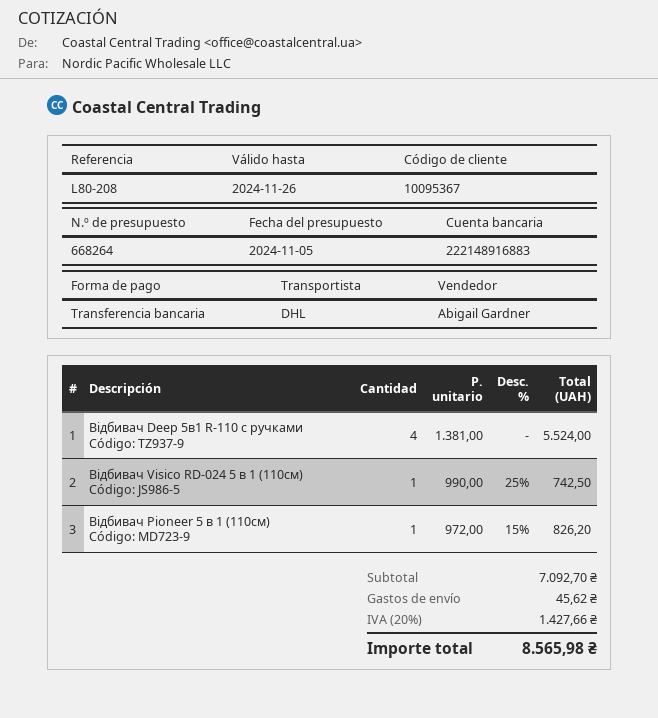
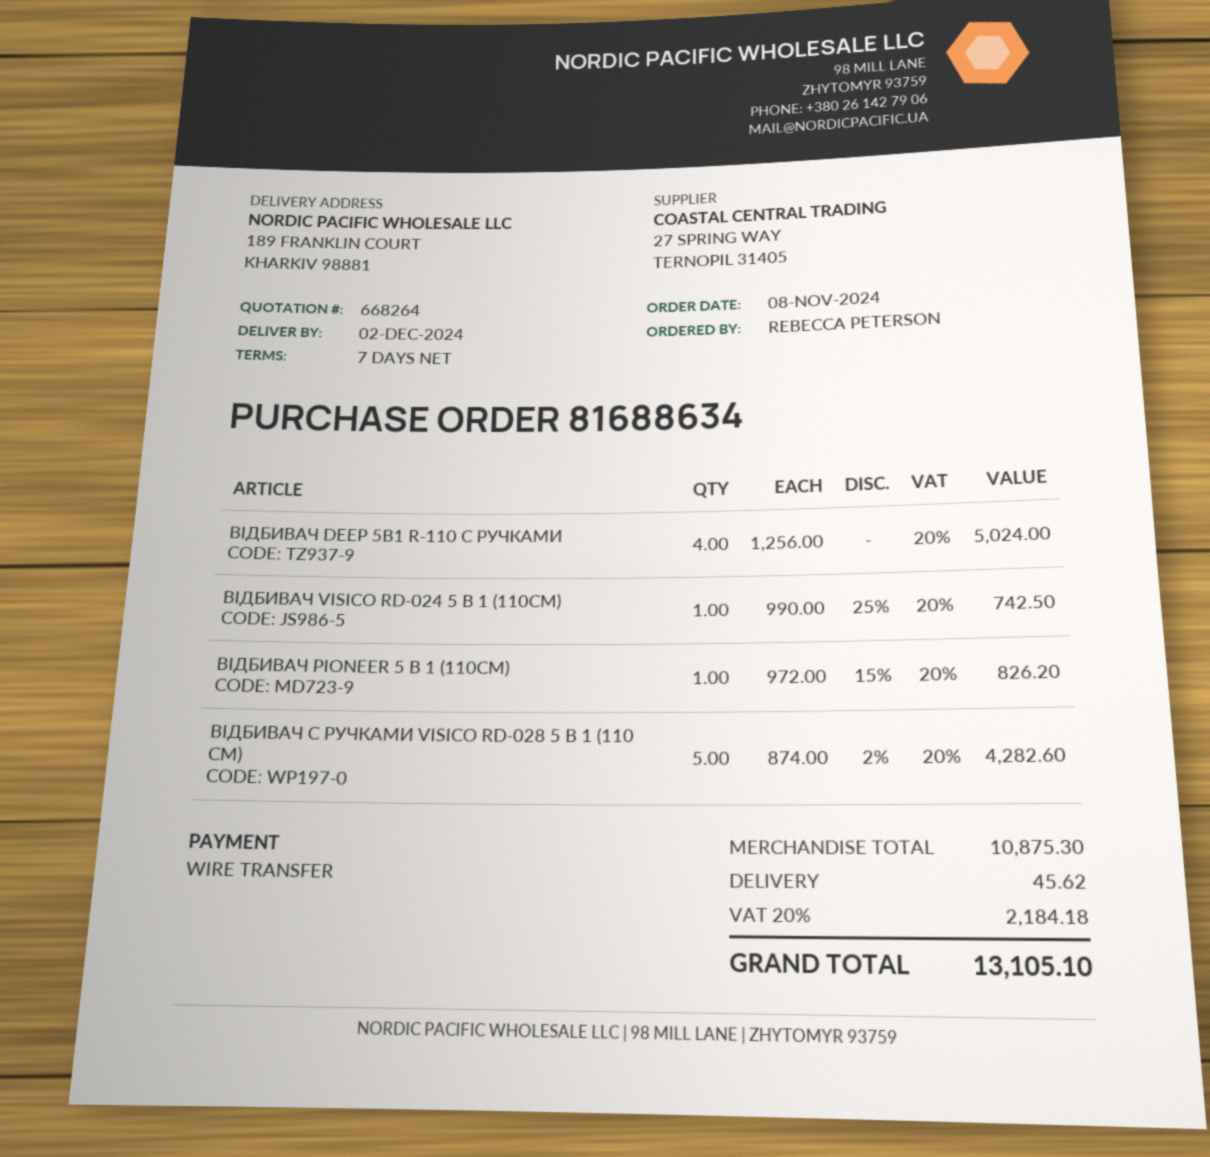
Відбивач Deep 5в1 R-110 с ручками: 4 x 1381.00 = 5524.00 -> 4 x 1256.00 = 5024.00
ВІДБИВАЧ С РУЧКАМИ VISICO RD-028 5 В 1 (110 СМ): none -> 5 x 874.00 - 2% = 4282.60
subtotal: 7092.70 -> 10875.30
tax: 20% = 1427.66 -> 20% = 2184.18
total: 8565.98 -> 13105.10

